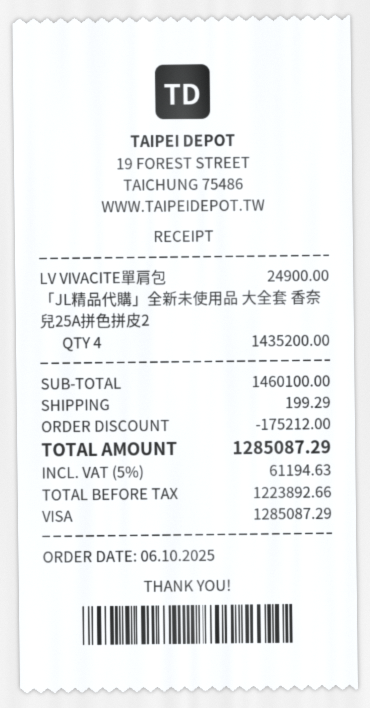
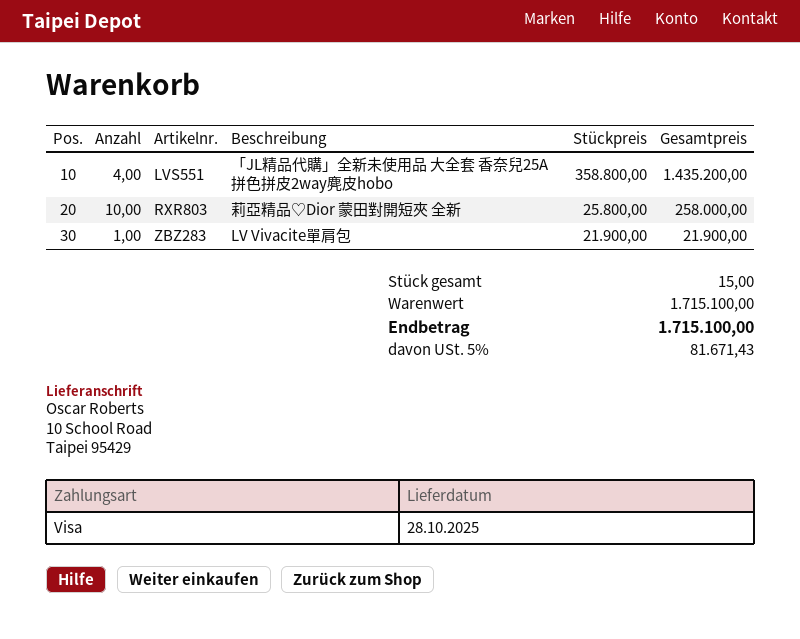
LV VIVACITE單肩包: 1 for 24900.00 -> 1 for 21900.00
莉亞精品♡Dior 蒙田對開短夾 全新: none -> 10 for 258000.00
subtotal: 1460100.00 -> 1715100.00
discount: 175212.00 -> none
shipping: 199.29 -> none
tax: 5% = 61194.63 -> 5% = 81671.43
total: 1285087.29 -> 1715100.00

